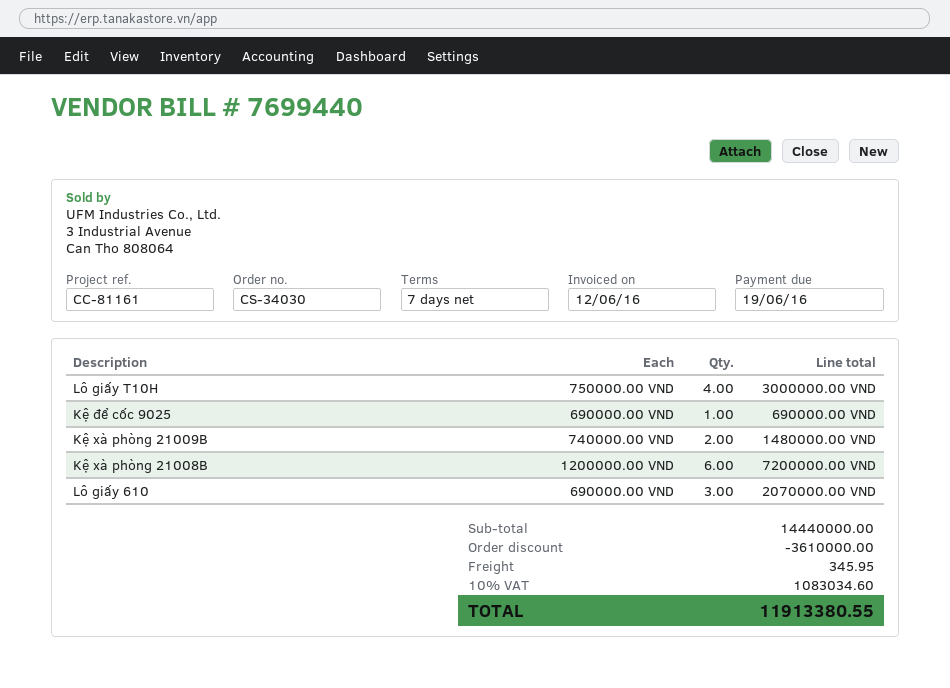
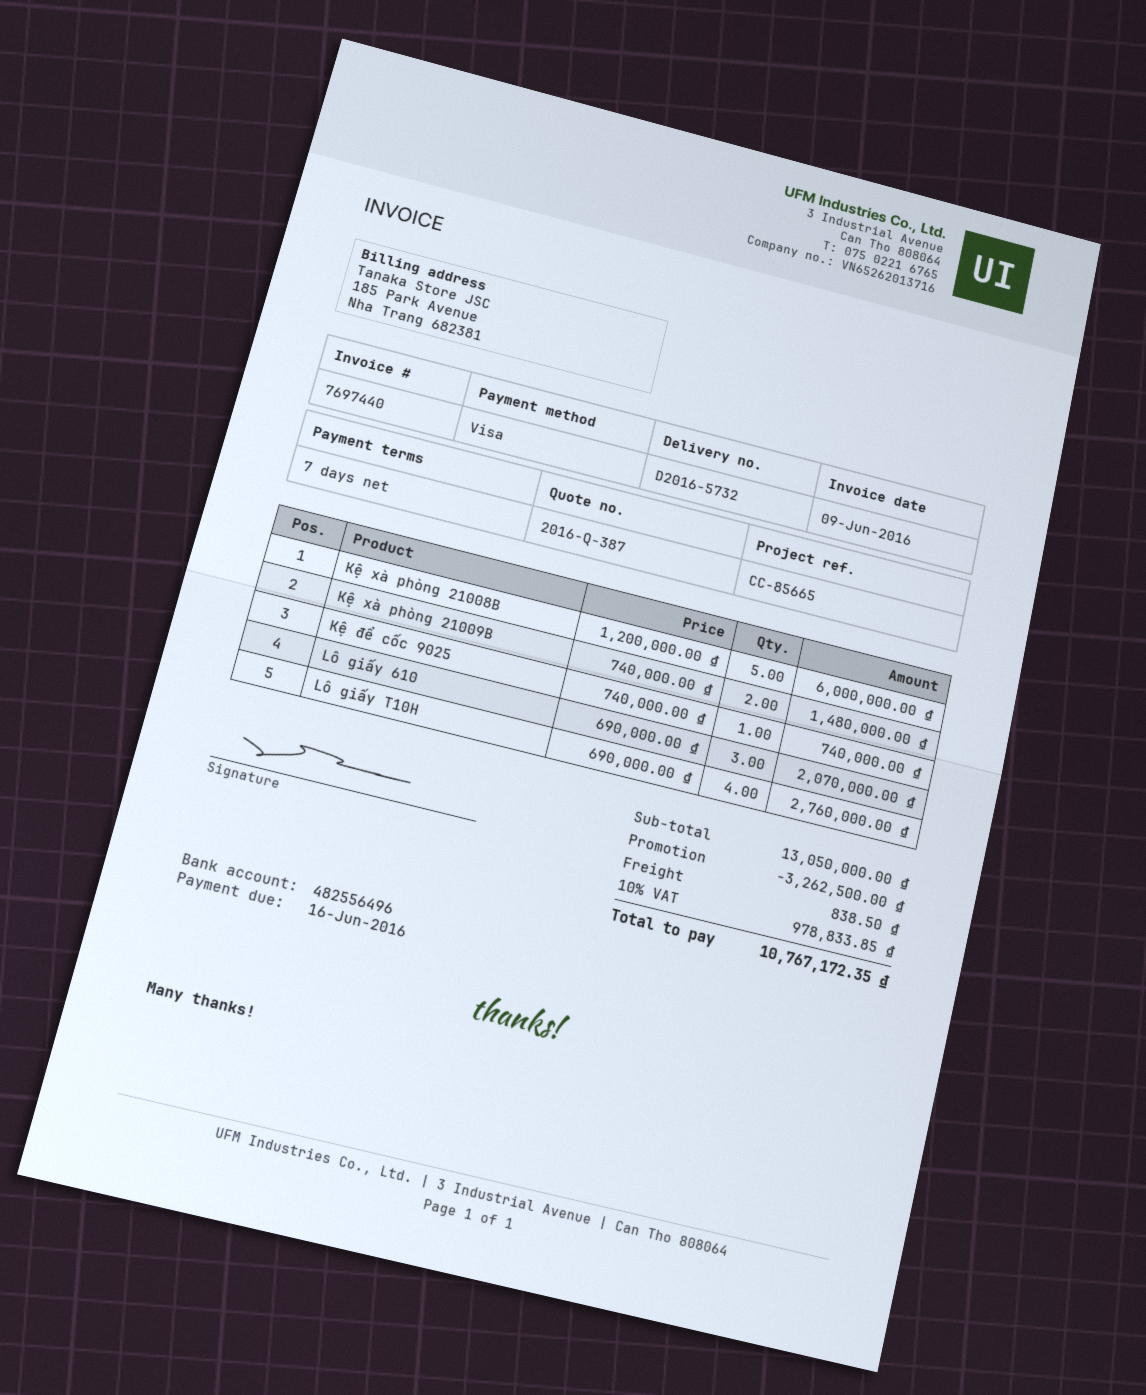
invoice number: 7699440 -> 7697440
invoice date: 2016-06-12 -> 2016-06-09
due date: 2016-06-19 -> 2016-06-16
reference: CC-81161 -> CC-85665
Lô giấy T10H: 4 x 750000.00 = 3000000.00 -> 4 x 690000.00 = 2760000.00
Kệ để cốc 9025: 1 x 690000.00 = 690000.00 -> 1 x 740000.00 = 740000.00
Kệ xà phòng 21008B: 6 x 1200000.00 = 7200000.00 -> 5 x 1200000.00 = 6000000.00
subtotal: 14440000.00 -> 13050000.00
discount: 3610000.00 -> 3262500.00
shipping: 345.95 -> 838.50
tax: 10% = 1083034.60 -> 10% = 978833.85
total: 11913380.55 -> 10767172.35

